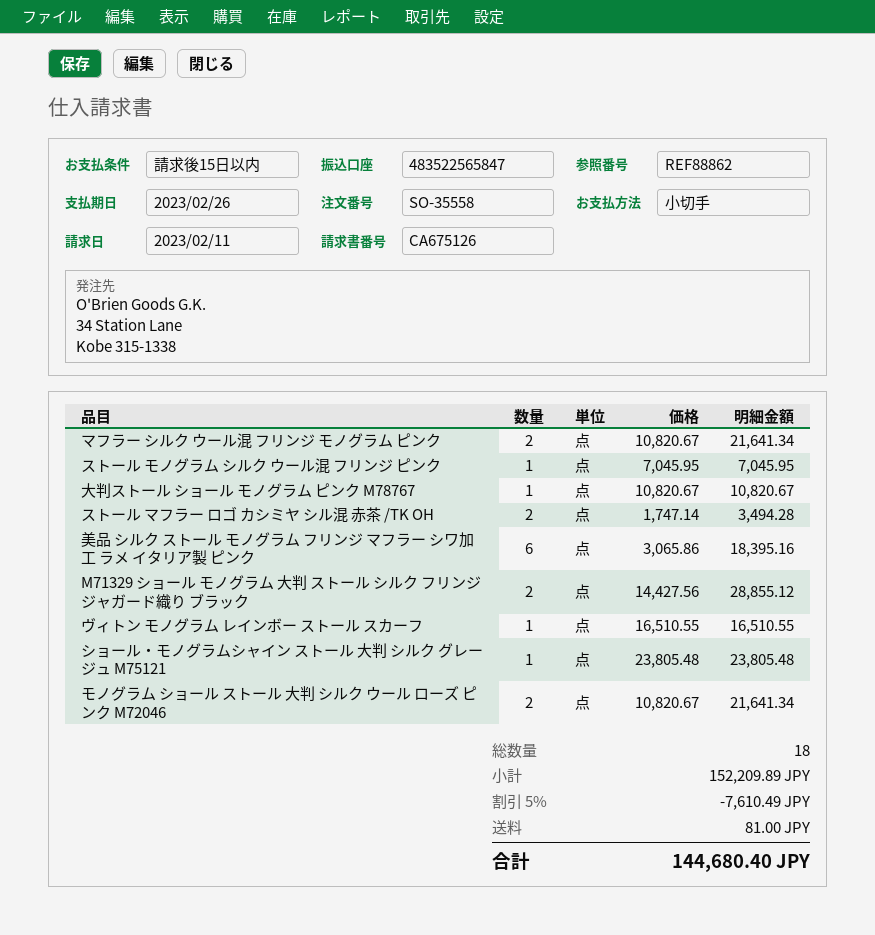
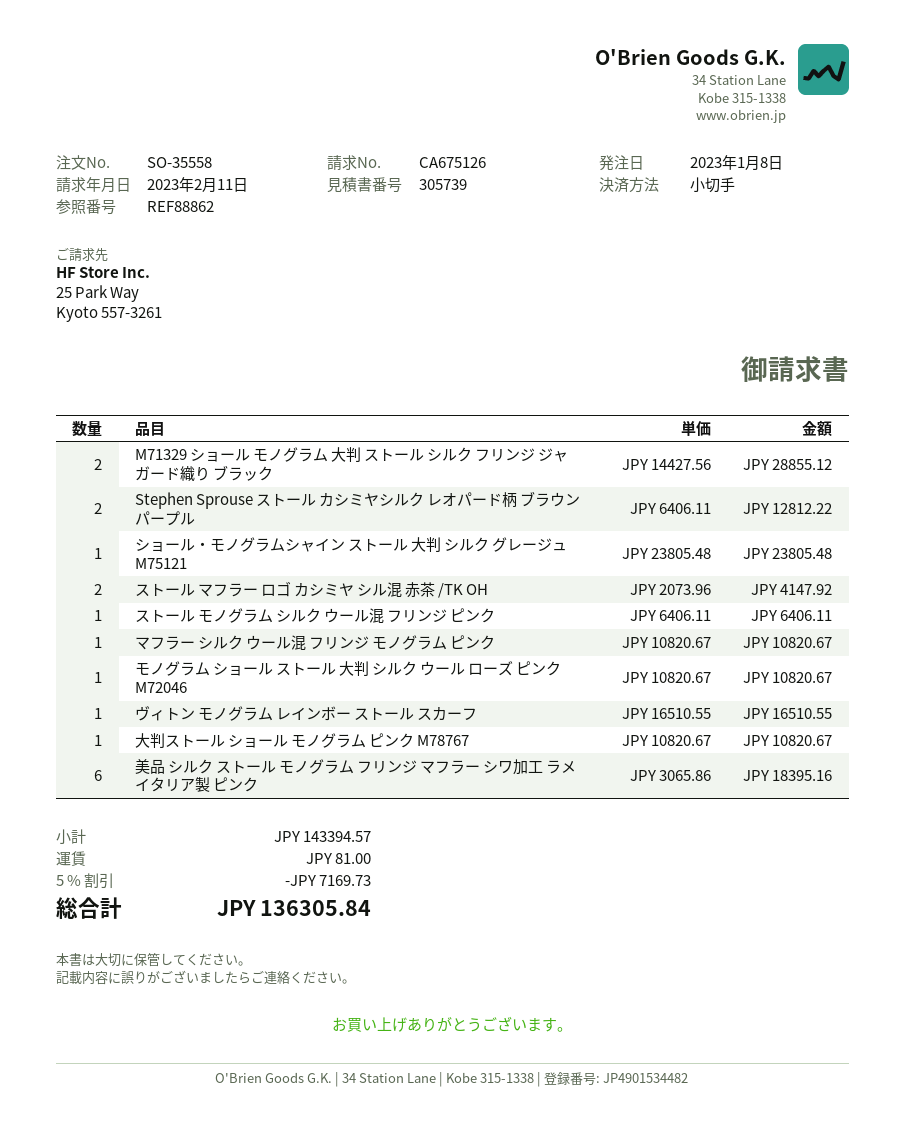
マフラー シルク ウール混 フリンジ モノグラム ピンク: 2 x 10820.67 = 21641.34 -> 1 x 10820.67 = 10820.67
ストール モノグラム シルク ウール混 フリンジ ピンク: 1 x 7045.95 = 7045.95 -> 1 x 6406.11 = 6406.11
ストール マフラー ロゴ カシミヤ シル混 赤茶 /TK OH: 2 x 1747.14 = 3494.28 -> 2 x 2073.96 = 4147.92
モノグラム ショール ストール 大判 シルク ウール ローズ ピンク M72046: 2 x 10820.67 = 21641.34 -> 1 x 10820.67 = 10820.67
Stephen Sprouse ストール カシミヤシルク レオパード柄 ブラウン パープル: none -> 2 x 6406.11 = 12812.22
subtotal: 152209.89 -> 143394.57
discount: 5% = 7610.49 -> 5% = 7169.73
total: 144680.40 -> 136305.84

